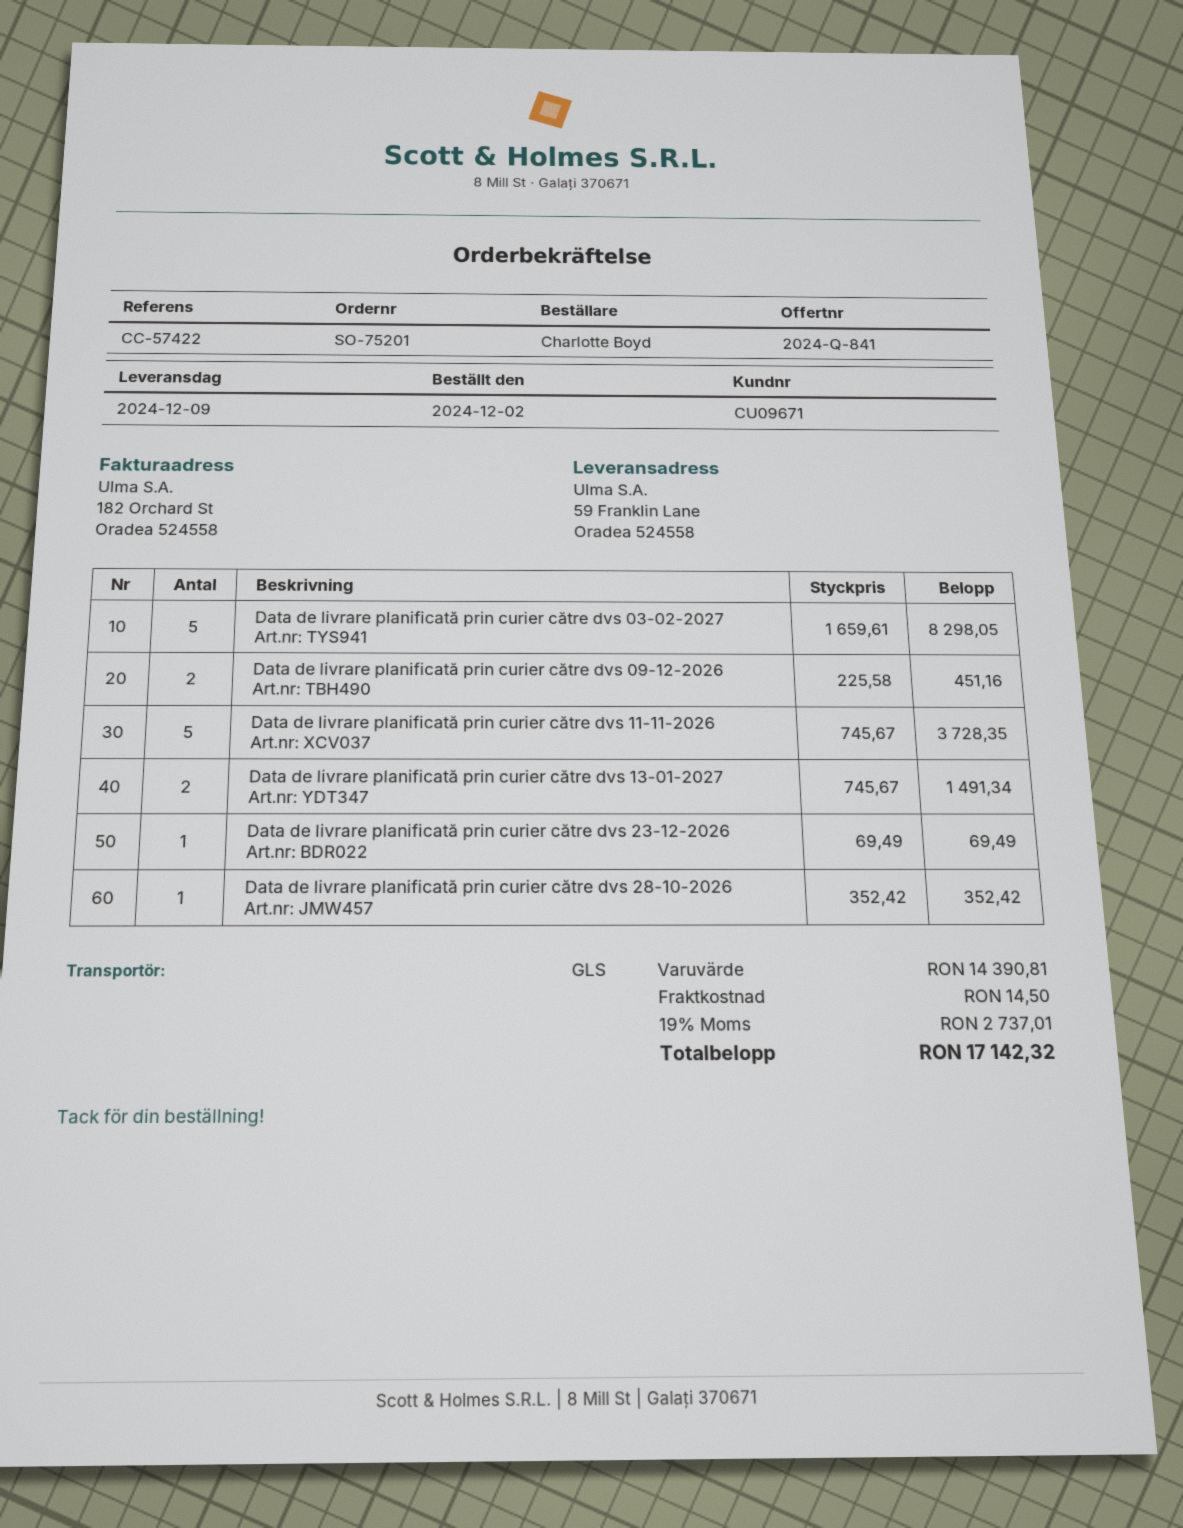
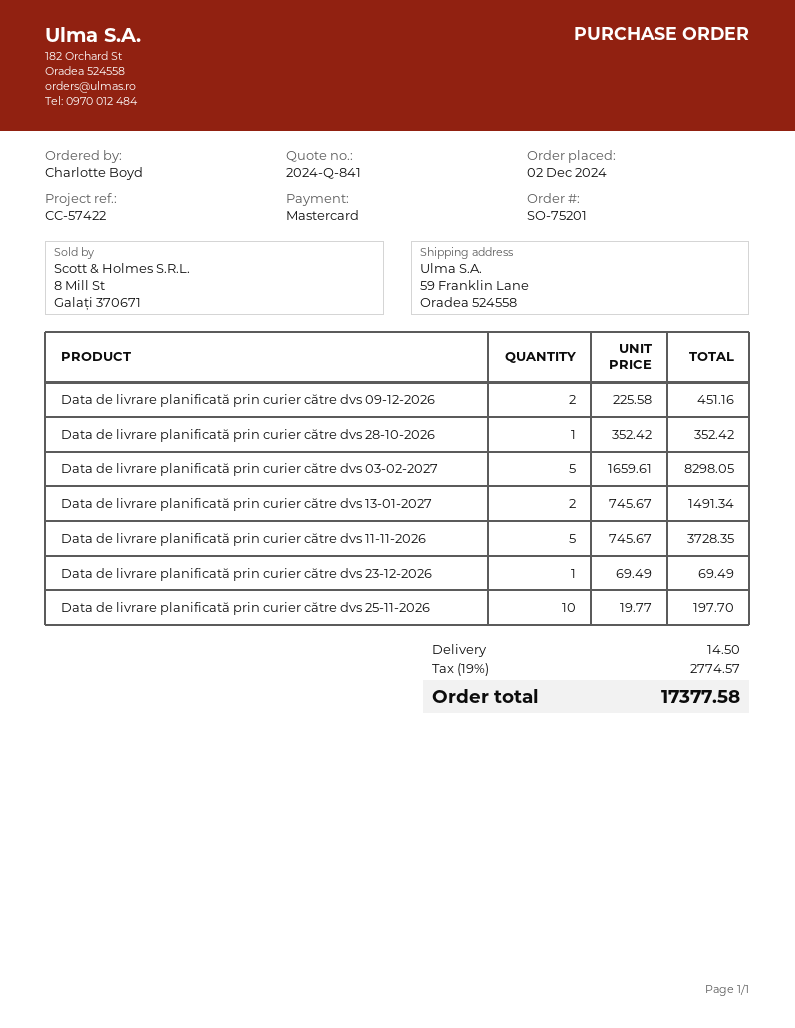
Data de livrare planificată prin curier către dvs 25-11-2026: none -> 10 x 19.77 = 197.70
tax: 19% = 2737.01 -> 19% = 2774.57
total: 17142.32 -> 17377.58

